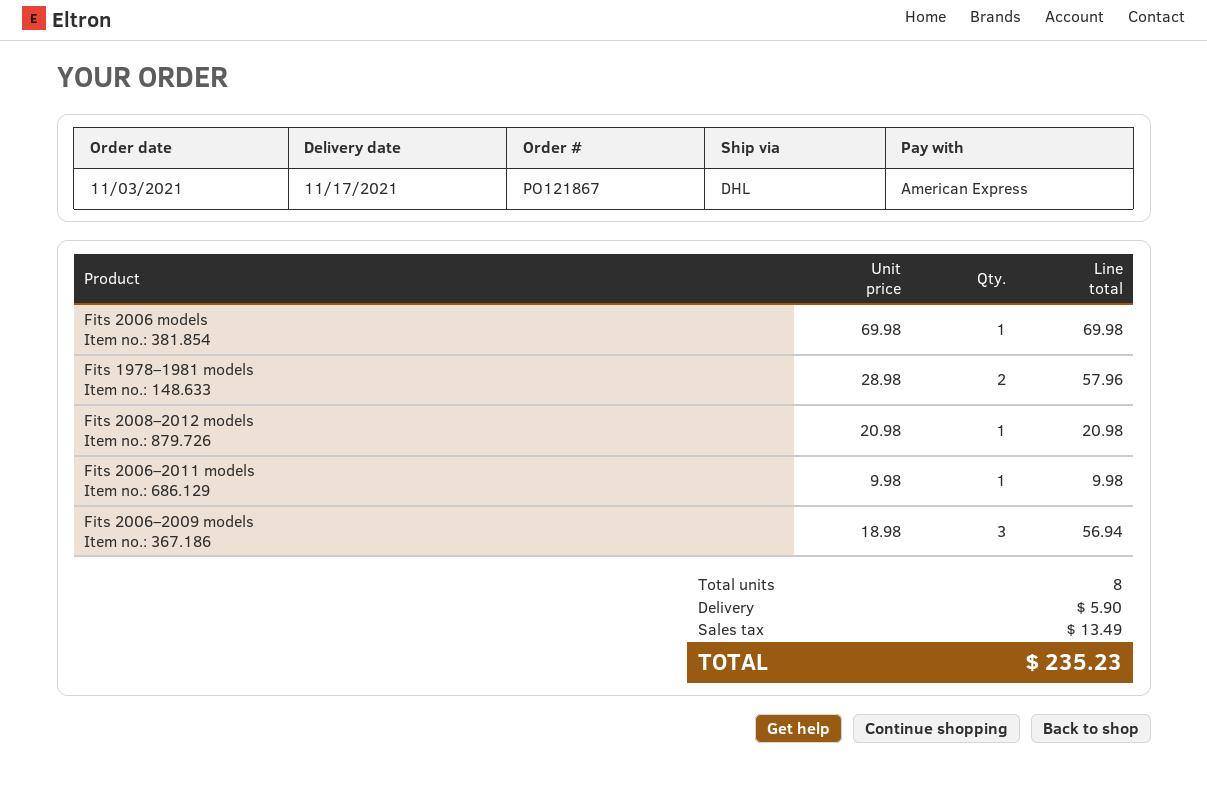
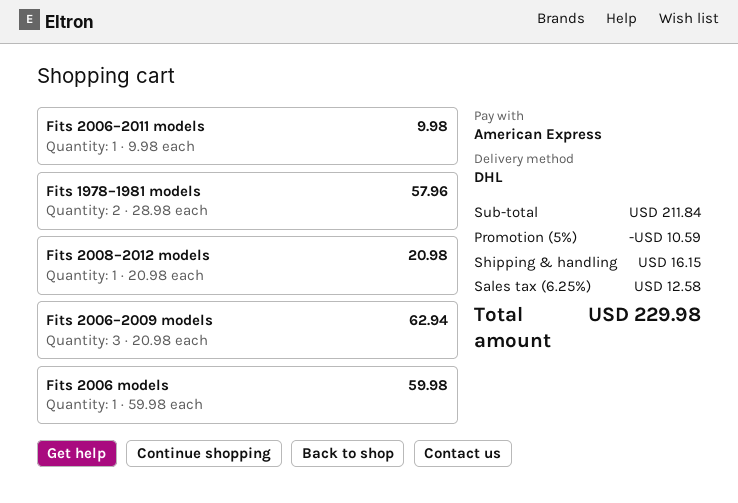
Fits 2006 models: 1 x 69.98 = 69.98 -> 1 x 59.98 = 59.98
Fits 2006–2009 models: 3 x 18.98 = 56.94 -> 3 x 20.98 = 62.94
discount: none -> 5% = 10.59
shipping: 5.90 -> 16.15
tax: 13.49 -> 12.58
total: 235.23 -> 229.98

